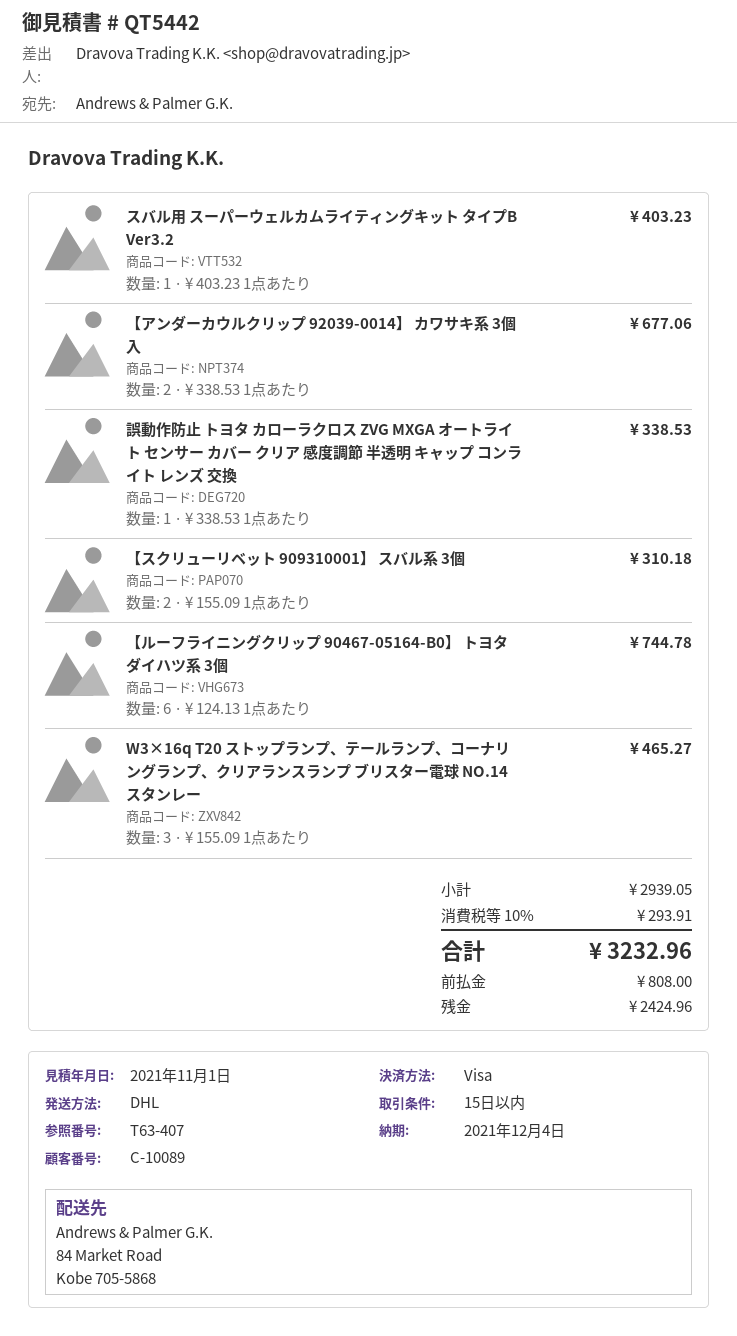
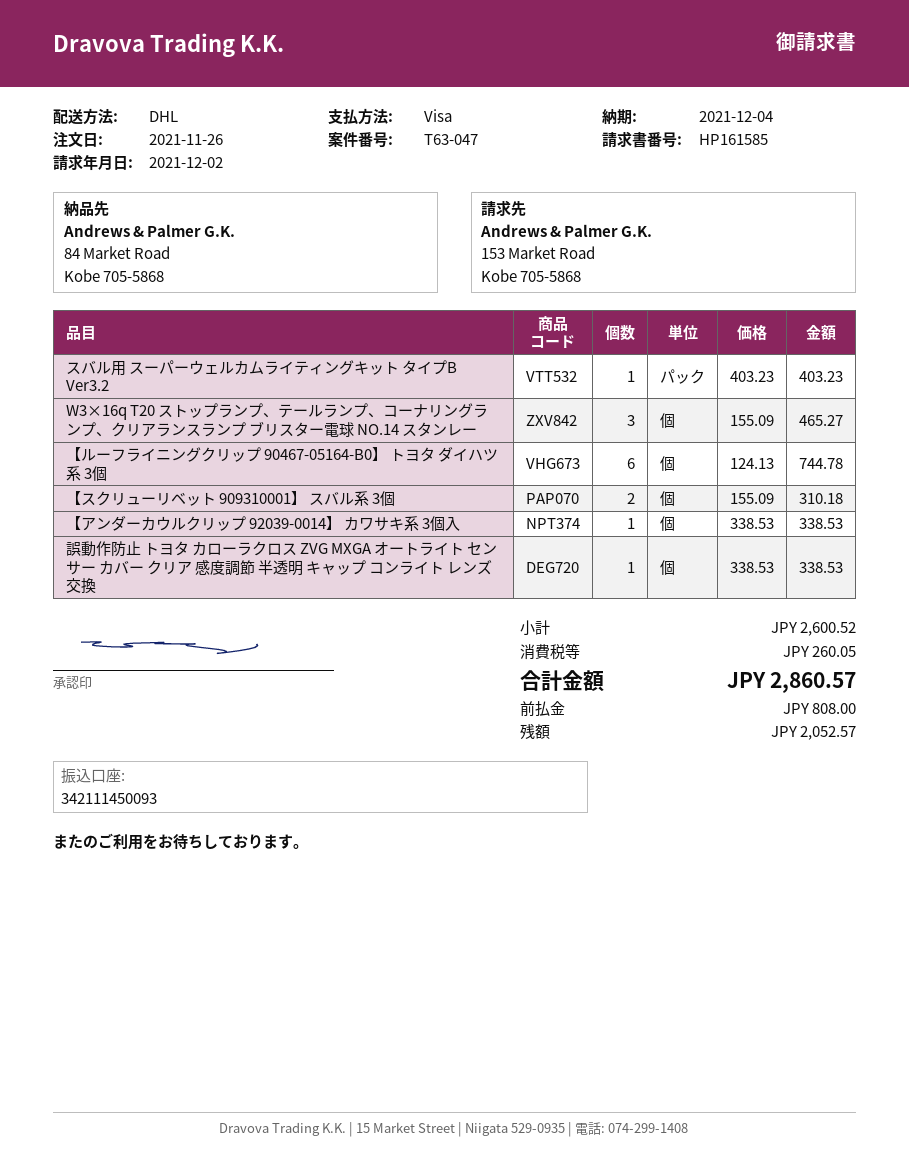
reference: T63-407 -> T63-047
【アンダーカウルクリップ 92039-0014】 カワサキ系 3個入: 2 x 338.53 = 677.06 -> 1 x 338.53 = 338.53
subtotal: 2939.05 -> 2600.52
tax: 293.91 -> 260.05
total: 3232.96 -> 2860.57
balance: 2424.96 -> 2052.57

